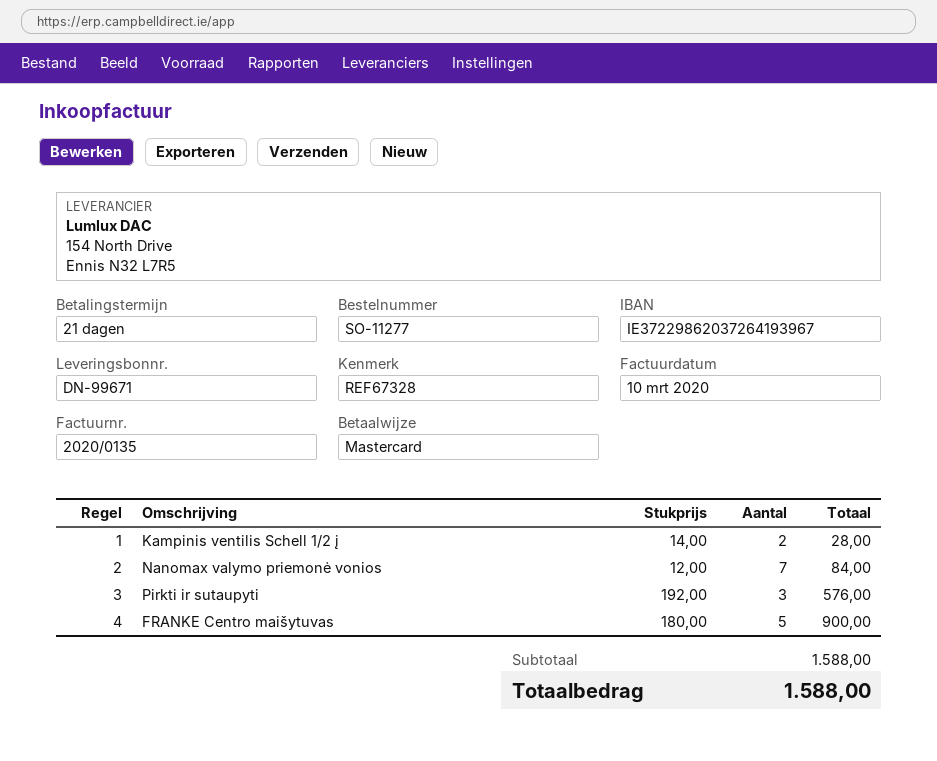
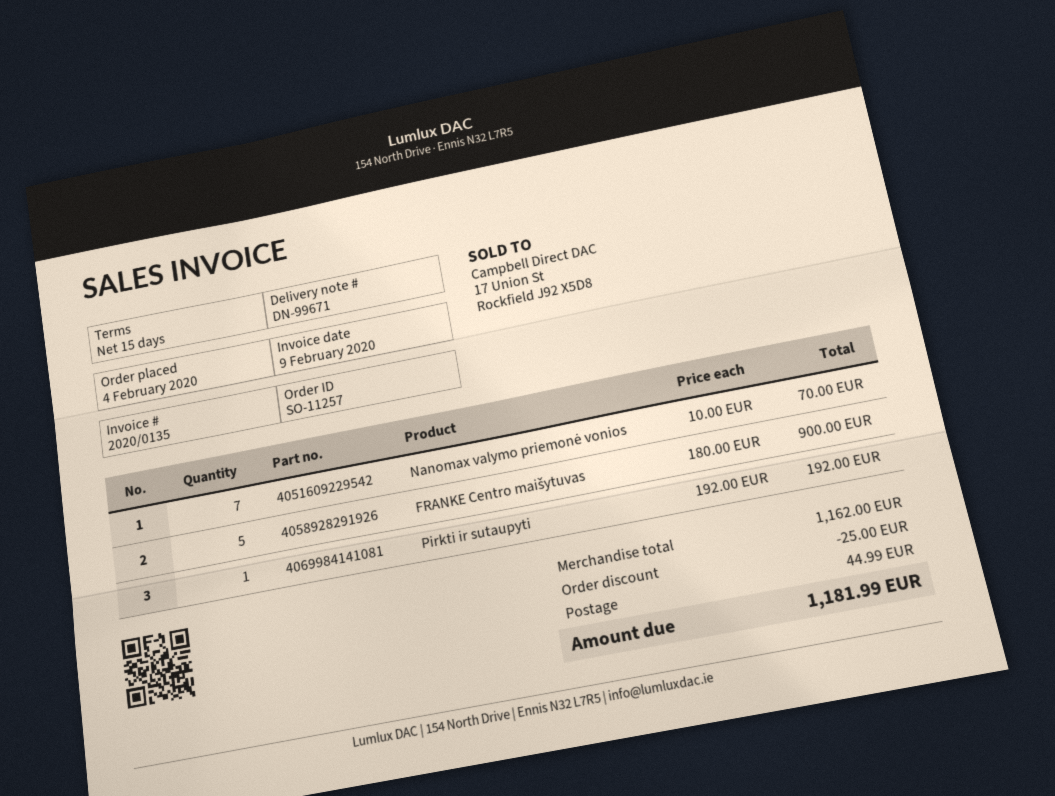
order number: SO-11277 -> SO-11257
invoice date: 2020-03-10 -> 2020-02-09
payment terms: 21 days -> 15 days
Kampinis ventilis Schell 1/2 į: 2 x 14.00 = 28.00 -> none
Nanomax valymo priemonė vonios: 7 x 12.00 = 84.00 -> 7 x 10.00 = 70.00
Pirkti ir sutaupyti: 3 x 192.00 = 576.00 -> 1 x 192.00 = 192.00
subtotal: 1588.00 -> 1162.00
discount: none -> 25.00
shipping: none -> 44.99
total: 1588.00 -> 1181.99

